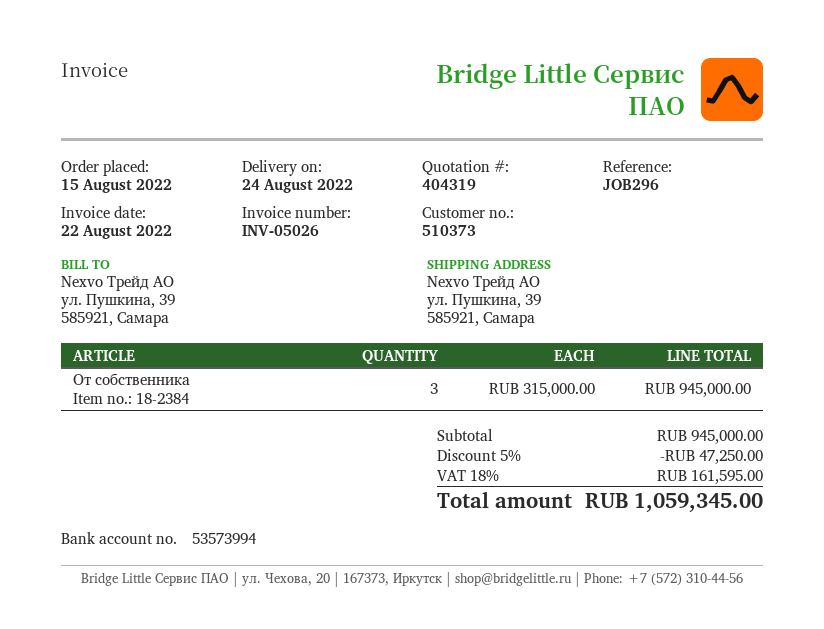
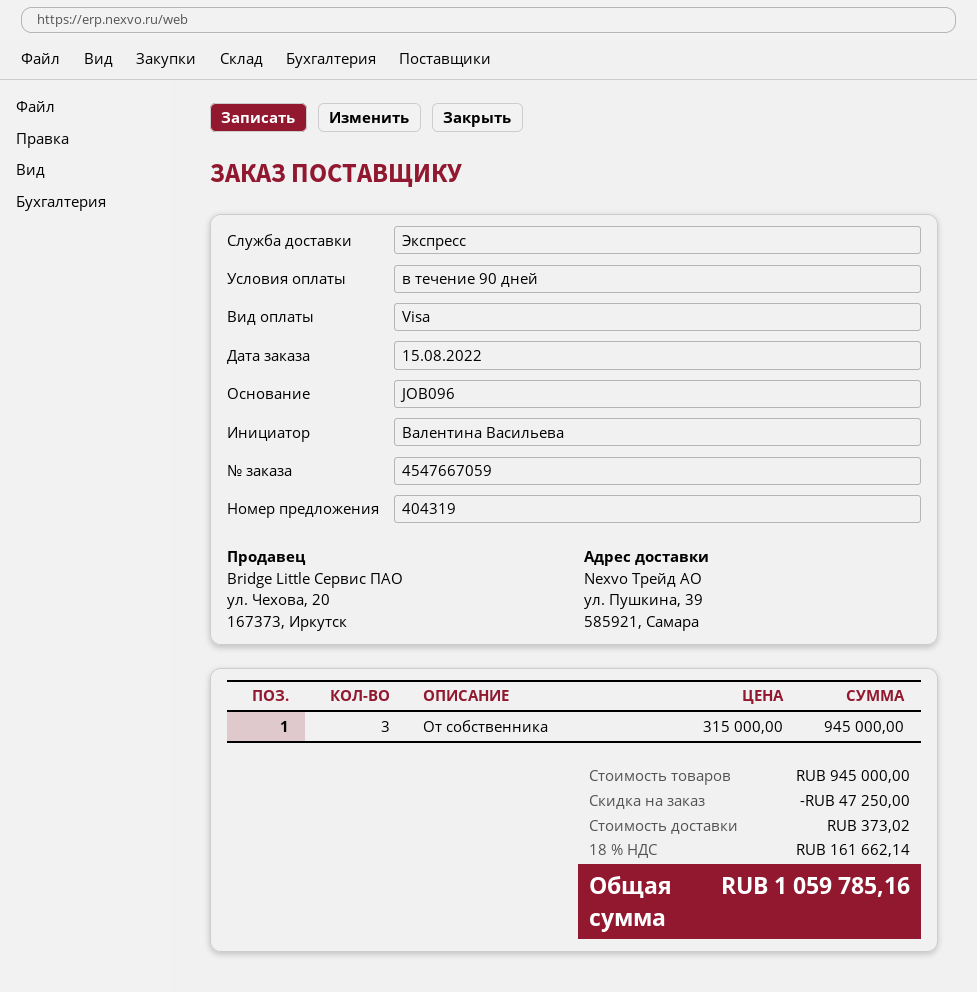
reference: JOB296 -> JOB096
shipping: none -> 373.02
tax: 18% = 161595.00 -> 18% = 161662.14
total: 1059345.00 -> 1059785.16

